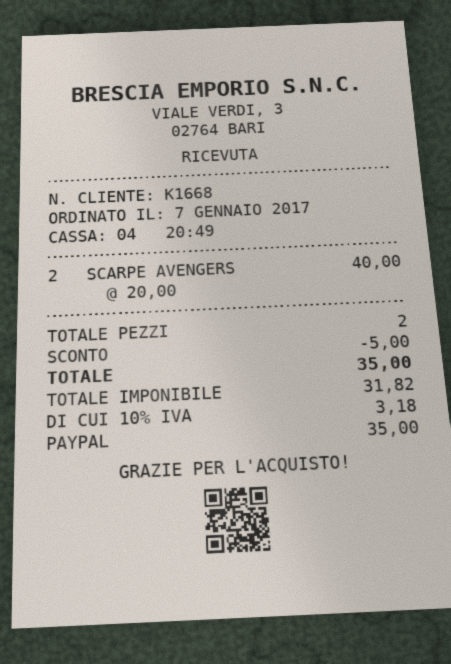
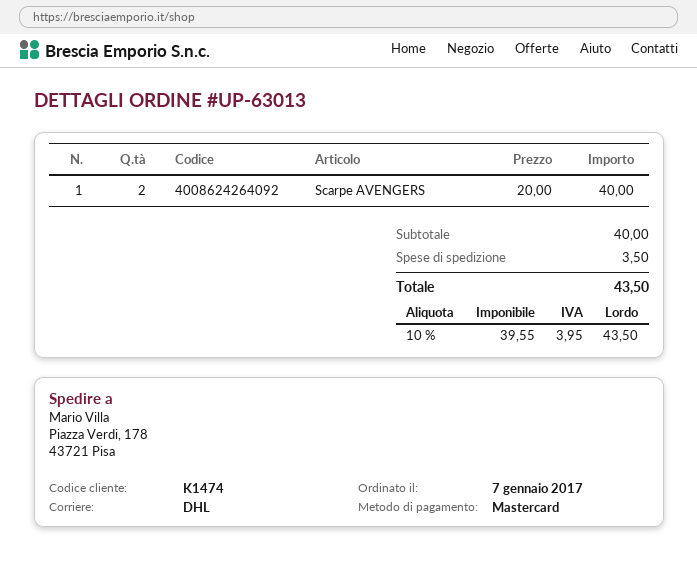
customer number: K1668 -> K1474
payment method: PayPal -> Mastercard
discount: 5.00 -> none
shipping: none -> 3.50
net: 31.82 -> 39.55
tax: 10% = 3.18 -> 10% = 3.95
total: 35.00 -> 43.50

